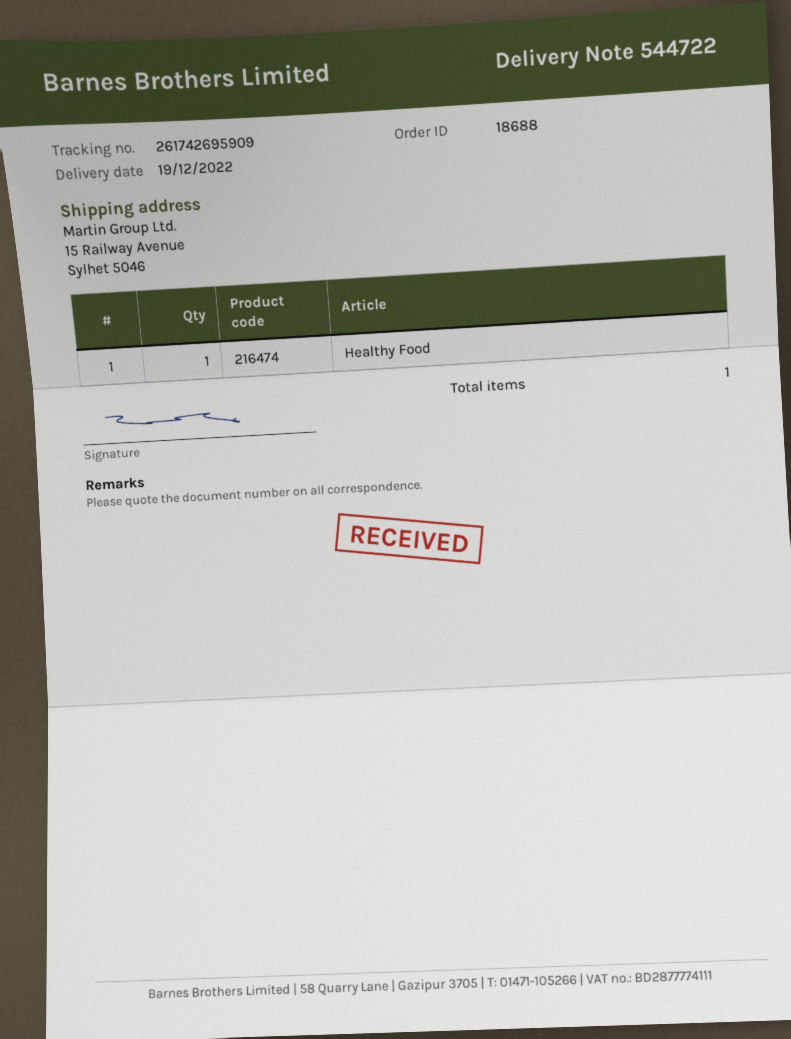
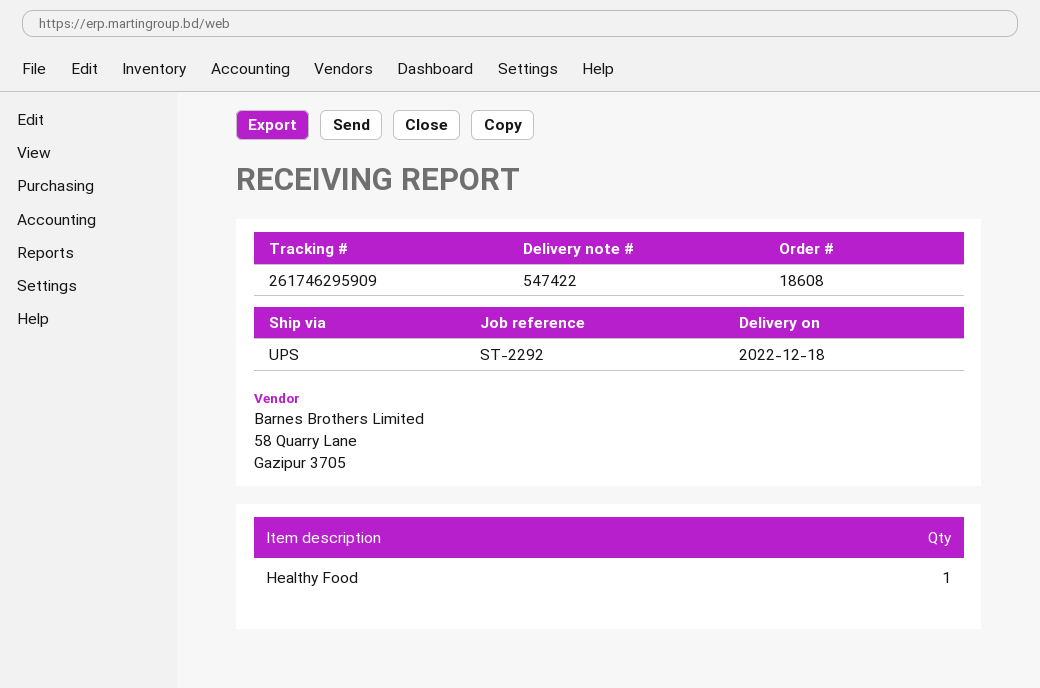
order number: 18688 -> 18608
delivery note number: 544722 -> 547422
delivery date: 2022-12-19 -> 2022-12-18
tracking number: 261742695909 -> 261746295909

